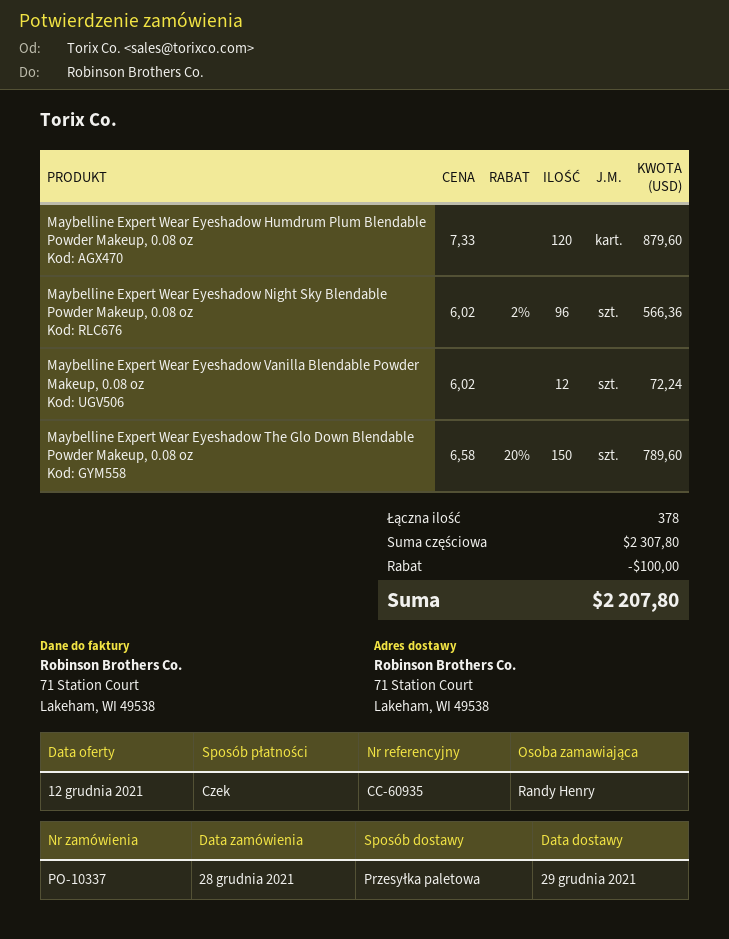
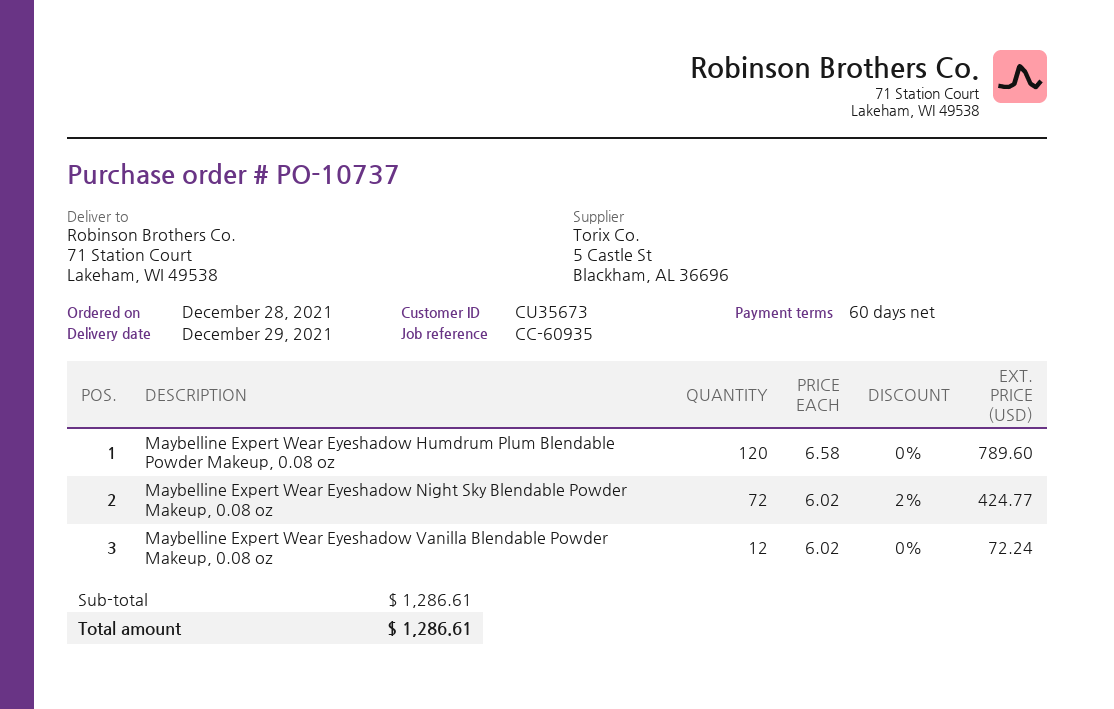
order number: PO-10337 -> PO-10737
Maybelline Expert Wear Eyeshadow Humdrum Plum Blendable Powder Makeup, 0.08 oz: 120 x 7.33 = 879.60 -> 120 x 6.58 = 789.60
Maybelline Expert Wear Eyeshadow Night Sky Blendable Powder Makeup, 0.08 oz: 96 x 6.02 - 2% = 566.36 -> 72 x 6.02 - 2% = 424.77
Maybelline Expert Wear Eyeshadow The Glo Down Blendable Powder Makeup, 0.08 oz: 150 x 6.58 - 20% = 789.60 -> none
subtotal: 2307.80 -> 1286.61
discount: 100.00 -> none
total: 2207.80 -> 1286.61

